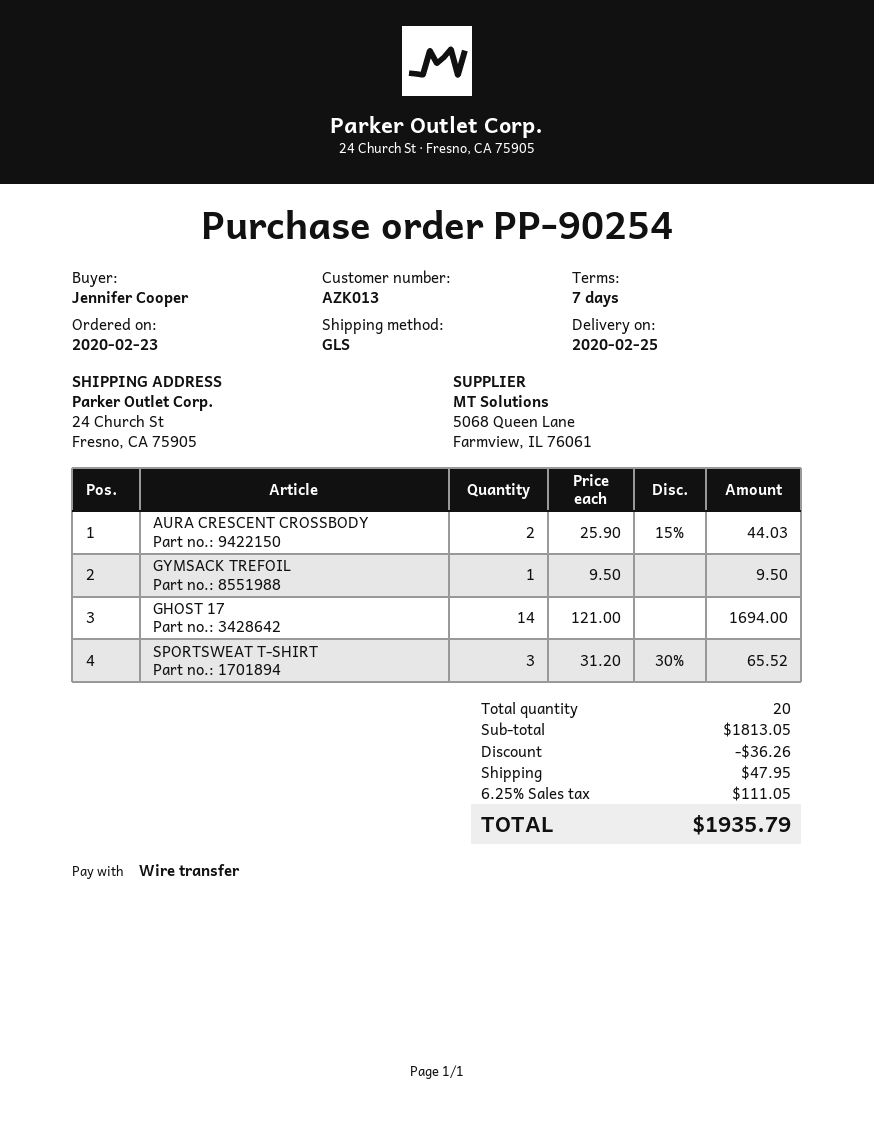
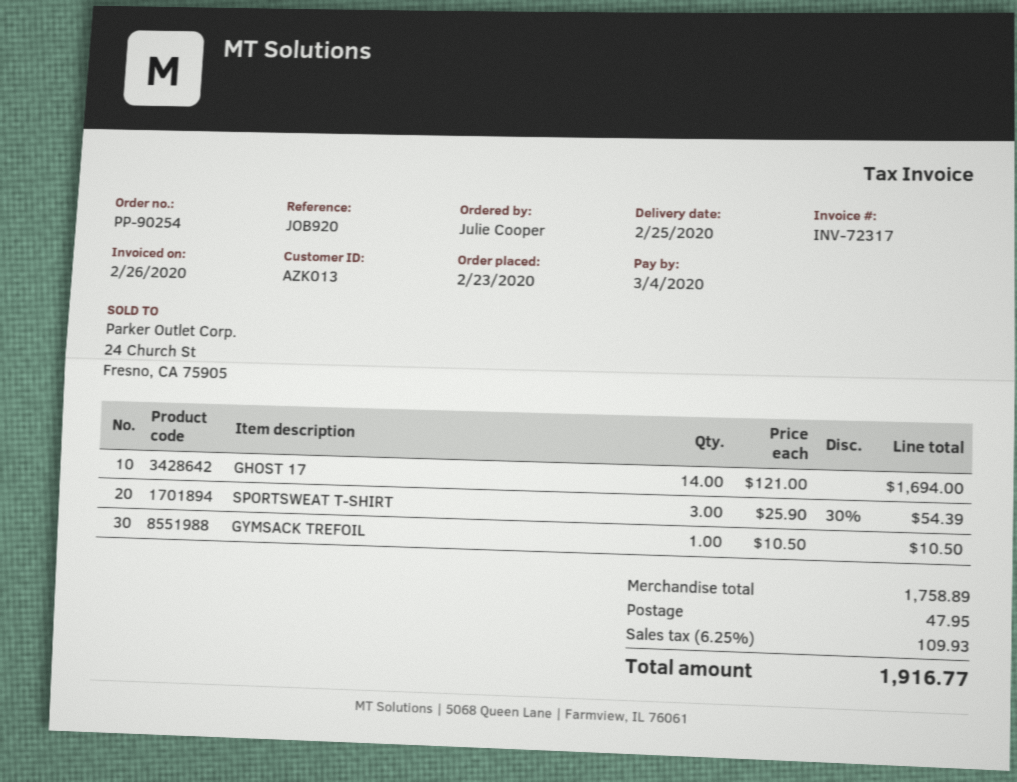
ordered by: Jennifer Cooper -> Julie Cooper
AURA CRESCENT CROSSBODY: 2 x 25.90 - 15% = 44.03 -> none
GYMSACK TREFOIL: 1 x 9.50 = 9.50 -> 1 x 10.50 = 10.50
SPORTSWEAT T-SHIRT: 3 x 31.20 - 30% = 65.52 -> 3 x 25.90 - 30% = 54.39
subtotal: 1813.05 -> 1758.89
discount: 36.26 -> none
tax: 6.25% = 111.05 -> 6.25% = 109.93
total: 1935.79 -> 1916.77

